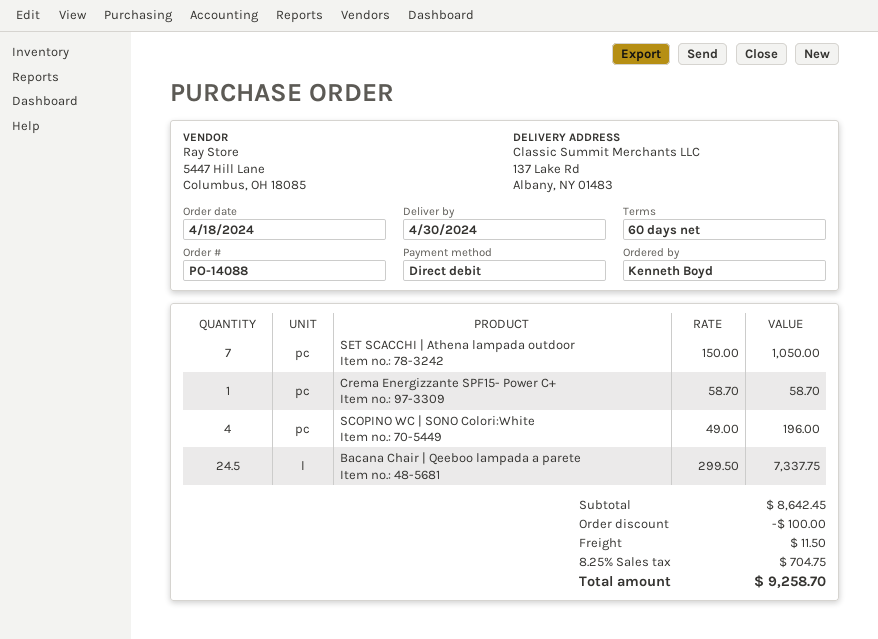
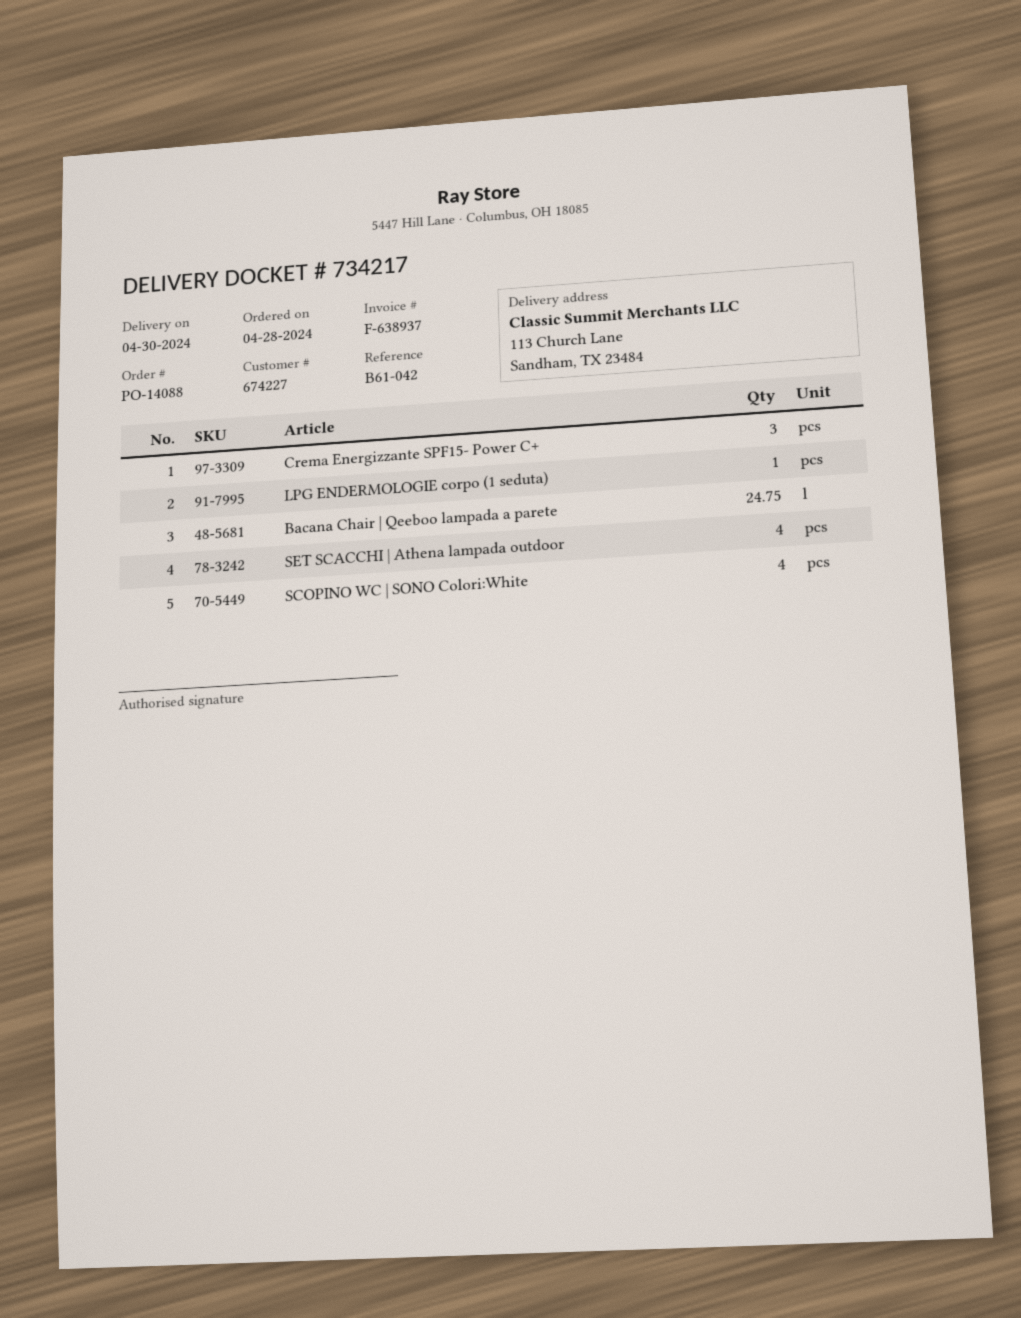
order date: 2024-04-18 -> 2024-04-28
ship to: 137 Lake Rd, Albany, NY 01483 -> 113 Church Lane, Sandham, TX 23484
SET SCACCHI | Athena lampada outdoor: 7 -> 4
Crema Energizzante SPF15- Power C+: 1 -> 3
Bacana Chair | Qeeboo lampada a parete: 24.5 -> 24.75
LPG ENDERMOLOGIE corpo (1 seduta): none -> 1

